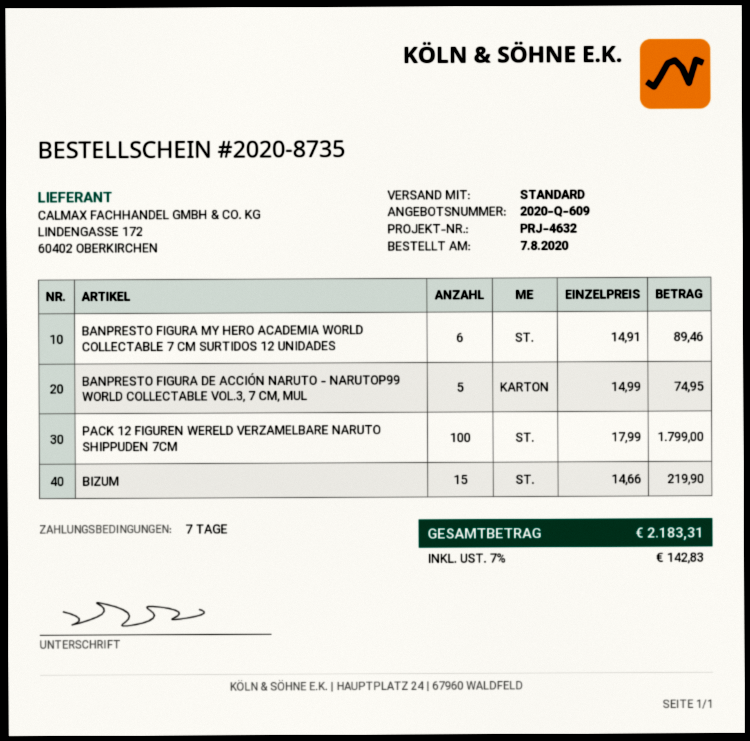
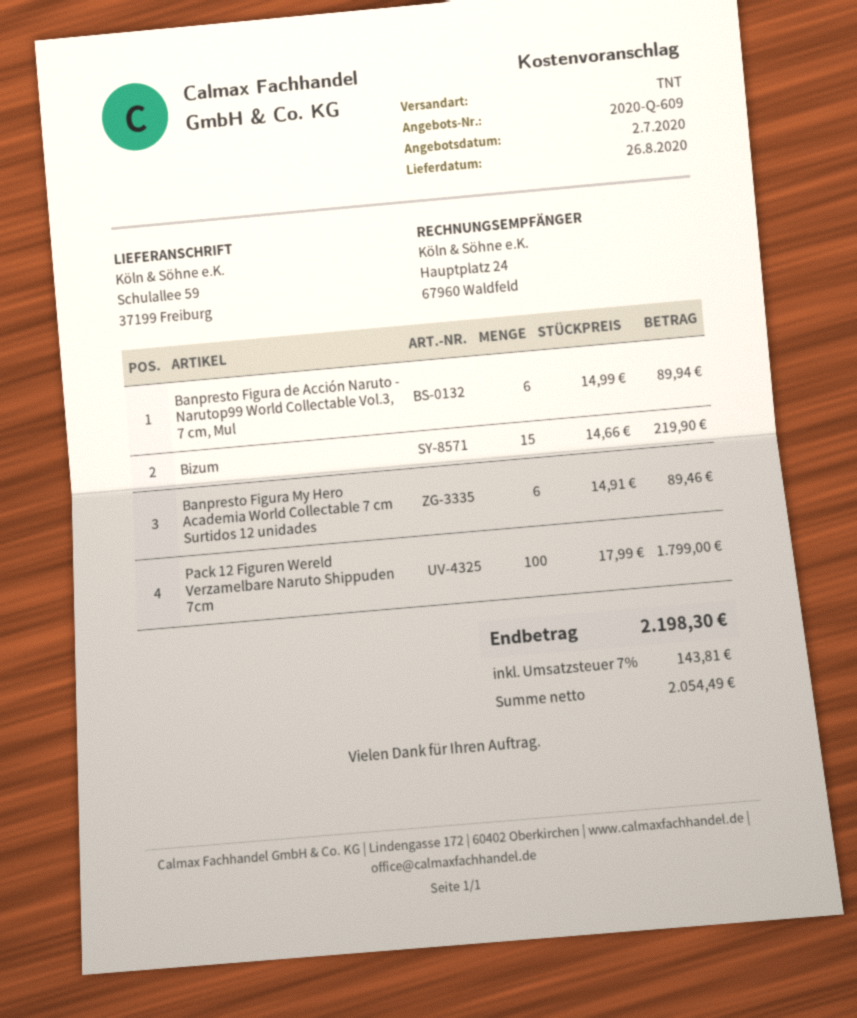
shipping method: standard -> TNT
BANPRESTO FIGURA DE ACCIÓN NARUTO - NARUTOP99 WORLD COLLECTABLE VOL.3, 7 CM, MUL: 5 x 14.99 = 74.95 -> 6 x 14.99 = 89.94
tax: 7% = 142.83 -> 7% = 143.81
total: 2183.31 -> 2198.30

